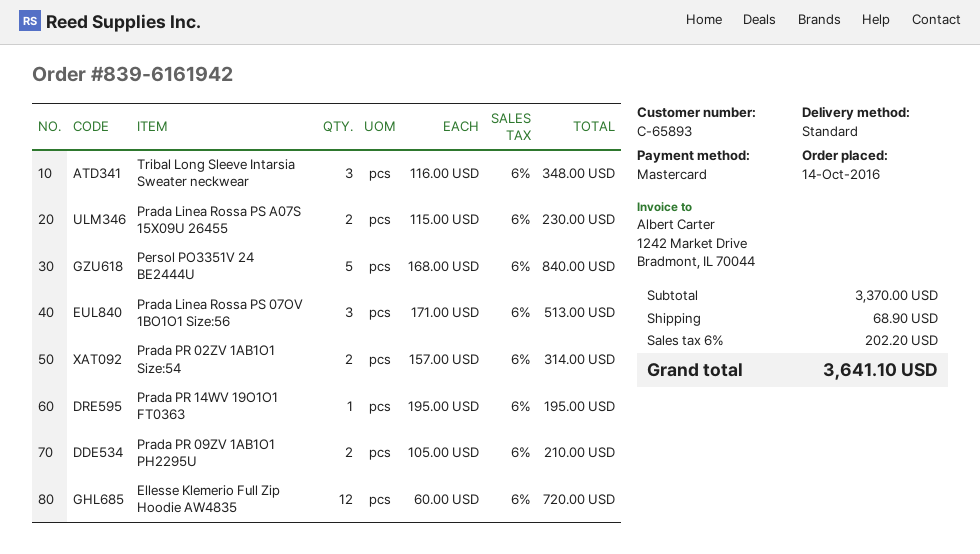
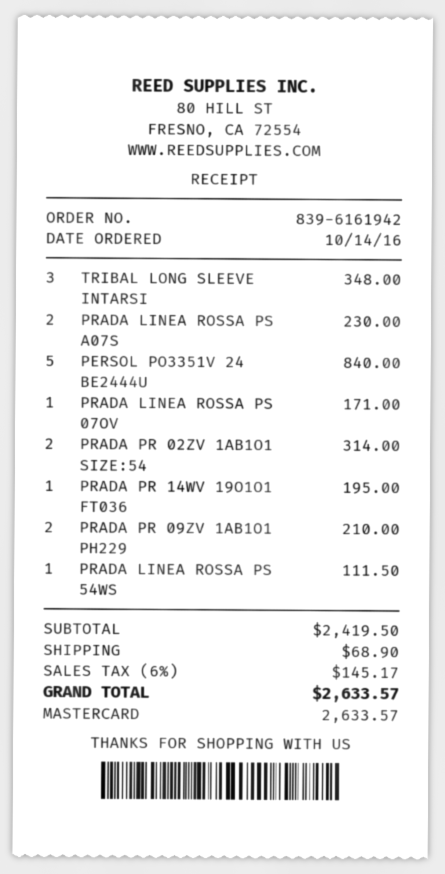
Prada Linea Rossa PS 07OV 1BO1O1 Size:56: 3 for 513.00 -> 1 for 171.00
Ellesse Klemerio Full Zip Hoodie AW4835: 12 for 720.00 -> none
PRADA LINEA ROSSA PS 54WS: none -> 1 for 111.50
subtotal: 3370.00 -> 2419.50
tax: 6% = 202.20 -> 6% = 145.17
total: 3641.10 -> 2633.57

